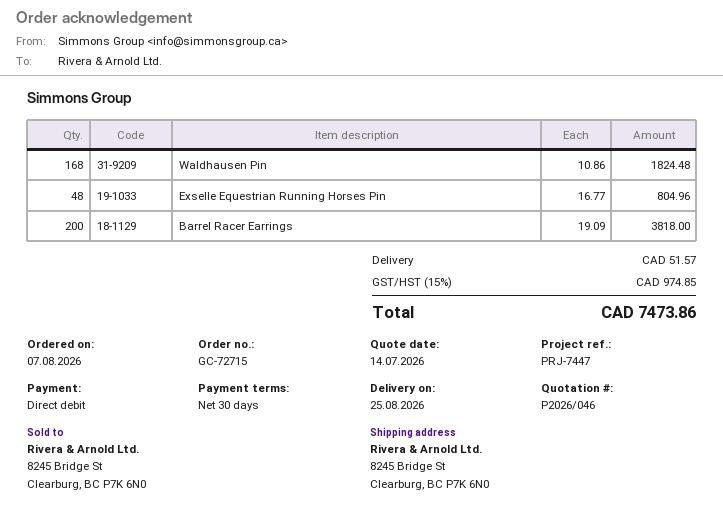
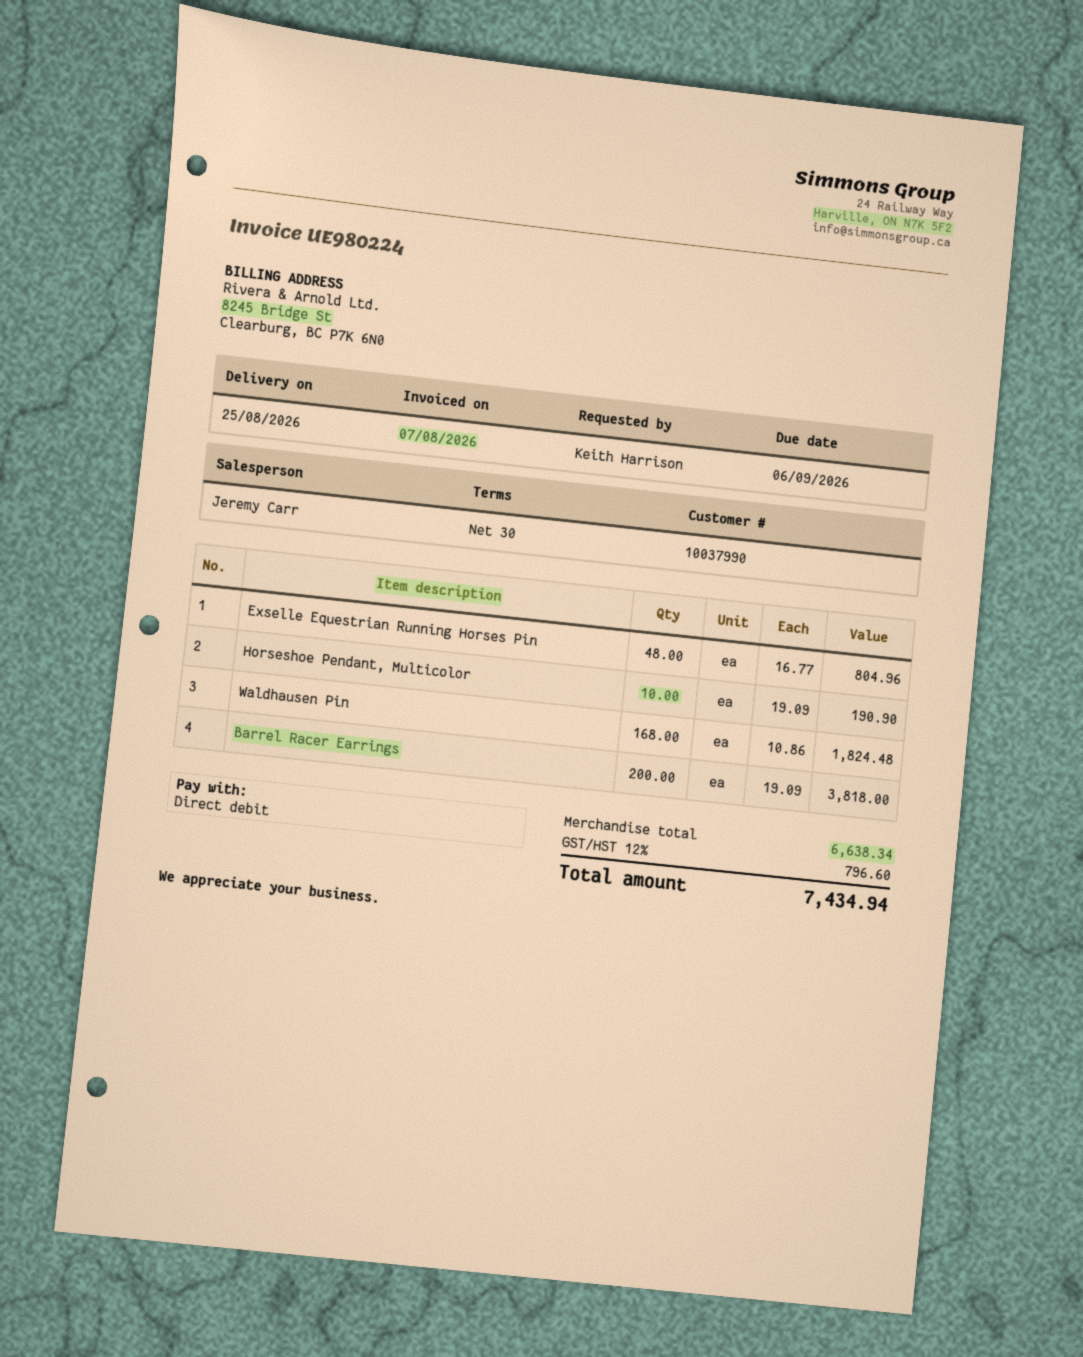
Horseshoe Pendant, Multicolor: none -> 10 x 19.09 = 190.90
shipping: 51.57 -> none
tax: 15% = 974.85 -> 12% = 796.60
total: 7473.86 -> 7434.94

